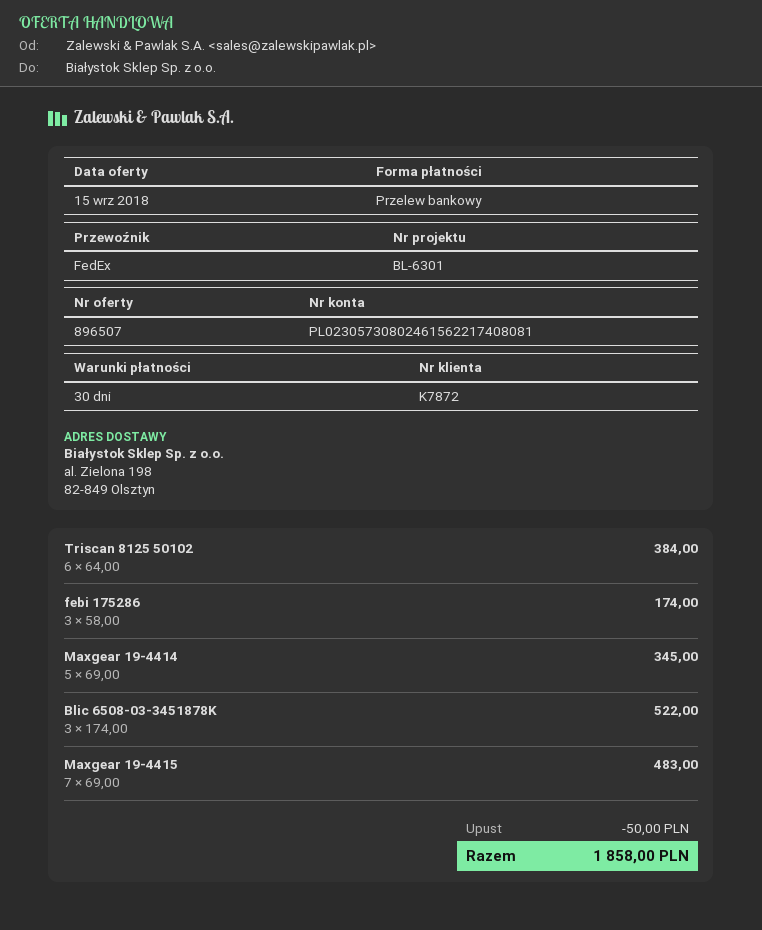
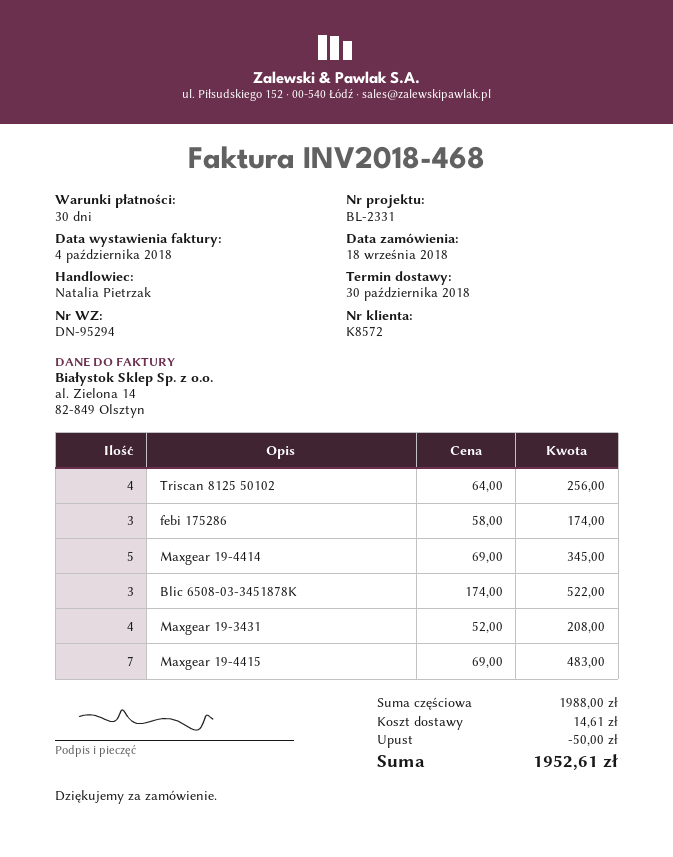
customer number: K7872 -> K8572
reference: BL-6301 -> BL-2331
Triscan 8125 50102: 6 x 64.00 = 384.00 -> 4 x 64.00 = 256.00
Maxgear 19-3431: none -> 4 x 52.00 = 208.00
shipping: none -> 14.61
total: 1858.00 -> 1952.61

